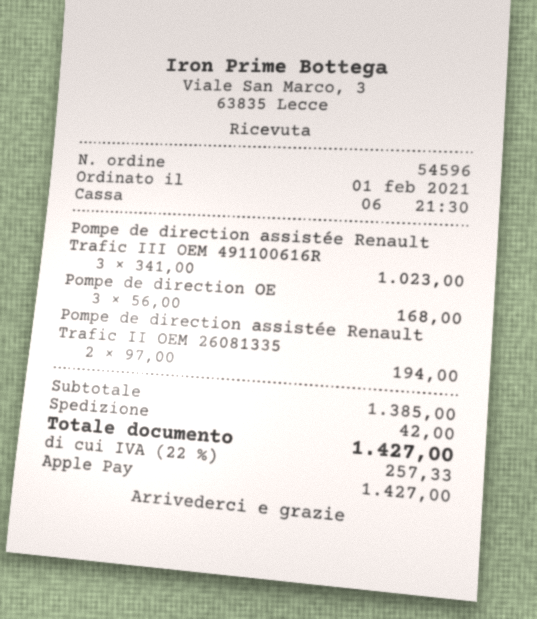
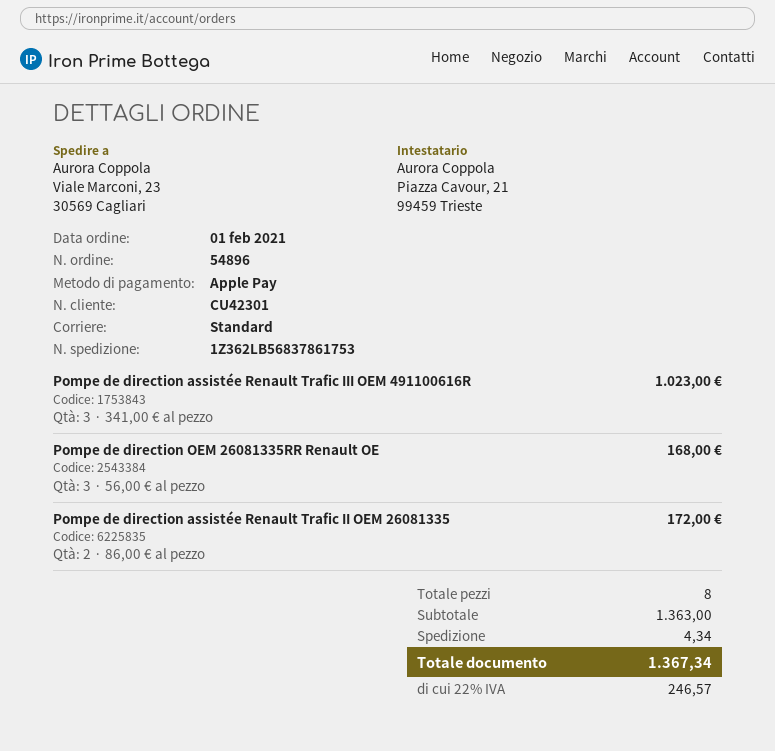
order number: 54596 -> 54896
Pompe de direction assistée Renault Trafic II OEM 26081335: 2 x 97.00 = 194.00 -> 2 x 86.00 = 172.00
subtotal: 1385.00 -> 1363.00
shipping: 42.00 -> 4.34
tax: 22% = 257.33 -> 22% = 246.57
total: 1427.00 -> 1367.34

